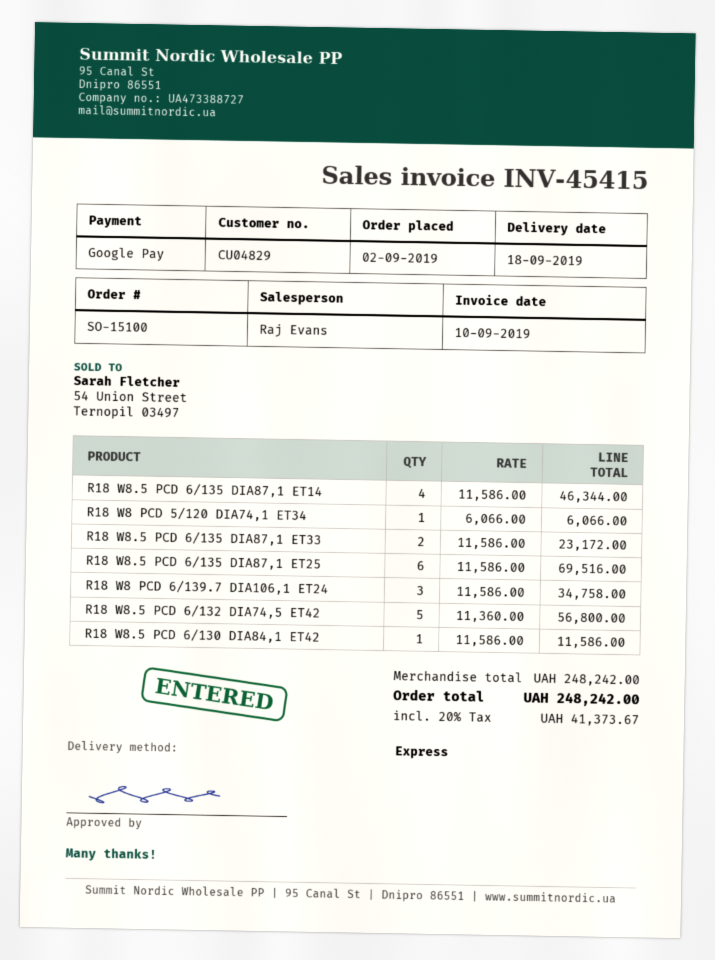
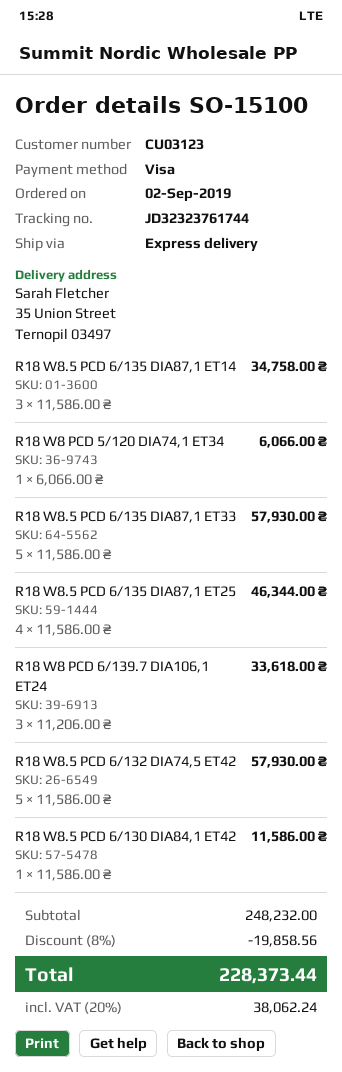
customer number: CU04829 -> CU03123
payment method: Google Pay -> Visa
R18 W8.5 PCD 6/135 DIA87,1 ET14: 4 x 11586.00 = 46344.00 -> 3 x 11586.00 = 34758.00
R18 W8.5 PCD 6/135 DIA87,1 ET33: 2 x 11586.00 = 23172.00 -> 5 x 11586.00 = 57930.00
R18 W8.5 PCD 6/135 DIA87,1 ET25: 6 x 11586.00 = 69516.00 -> 4 x 11586.00 = 46344.00
R18 W8 PCD 6/139.7 DIA106,1 ET24: 3 x 11586.00 = 34758.00 -> 3 x 11206.00 = 33618.00
R18 W8.5 PCD 6/132 DIA74,5 ET42: 5 x 11360.00 = 56800.00 -> 5 x 11586.00 = 57930.00
subtotal: 248242.00 -> 248232.00
discount: none -> 8% = 19858.56
tax: 20% = 41373.67 -> 20% = 38062.24
total: 248242.00 -> 228373.44

